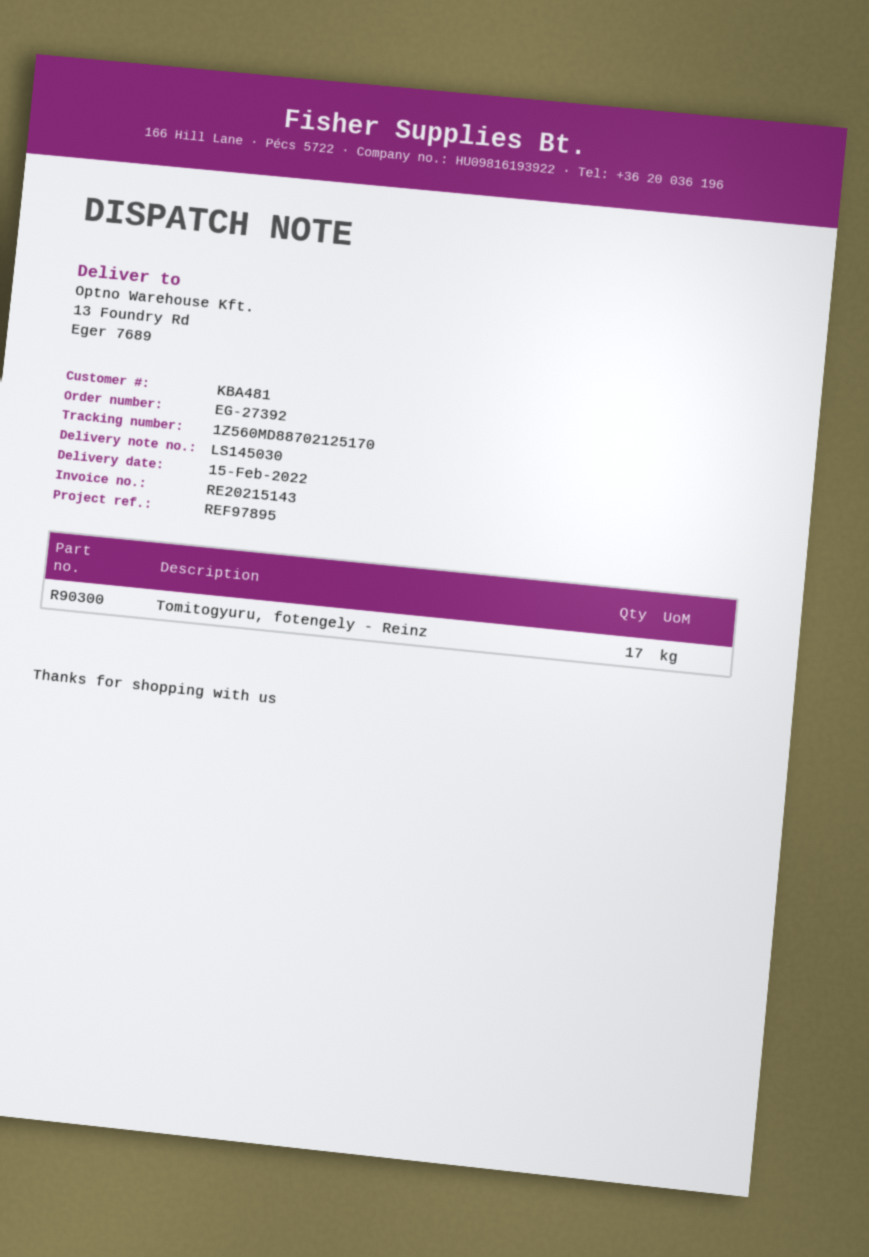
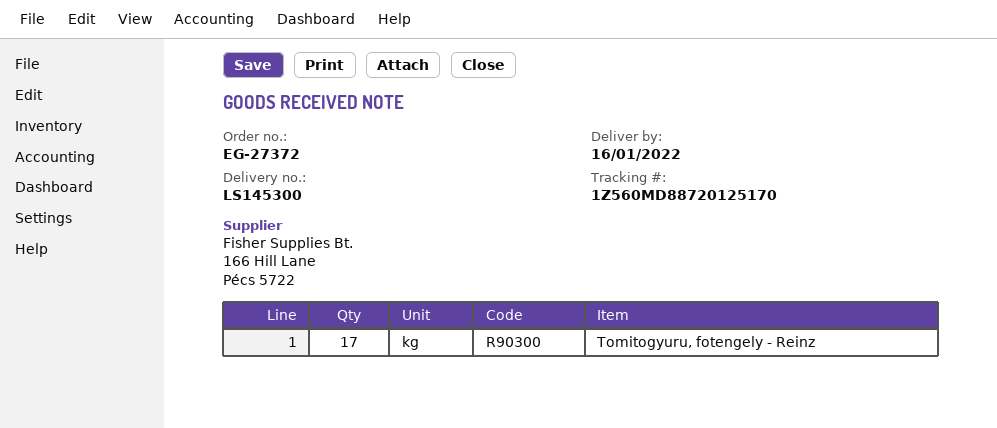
order number: EG-27392 -> EG-27372
delivery note number: LS145030 -> LS145300
delivery date: 2022-02-15 -> 2022-01-16
tracking number: 1Z560MD88702125170 -> 1Z560MD88720125170

